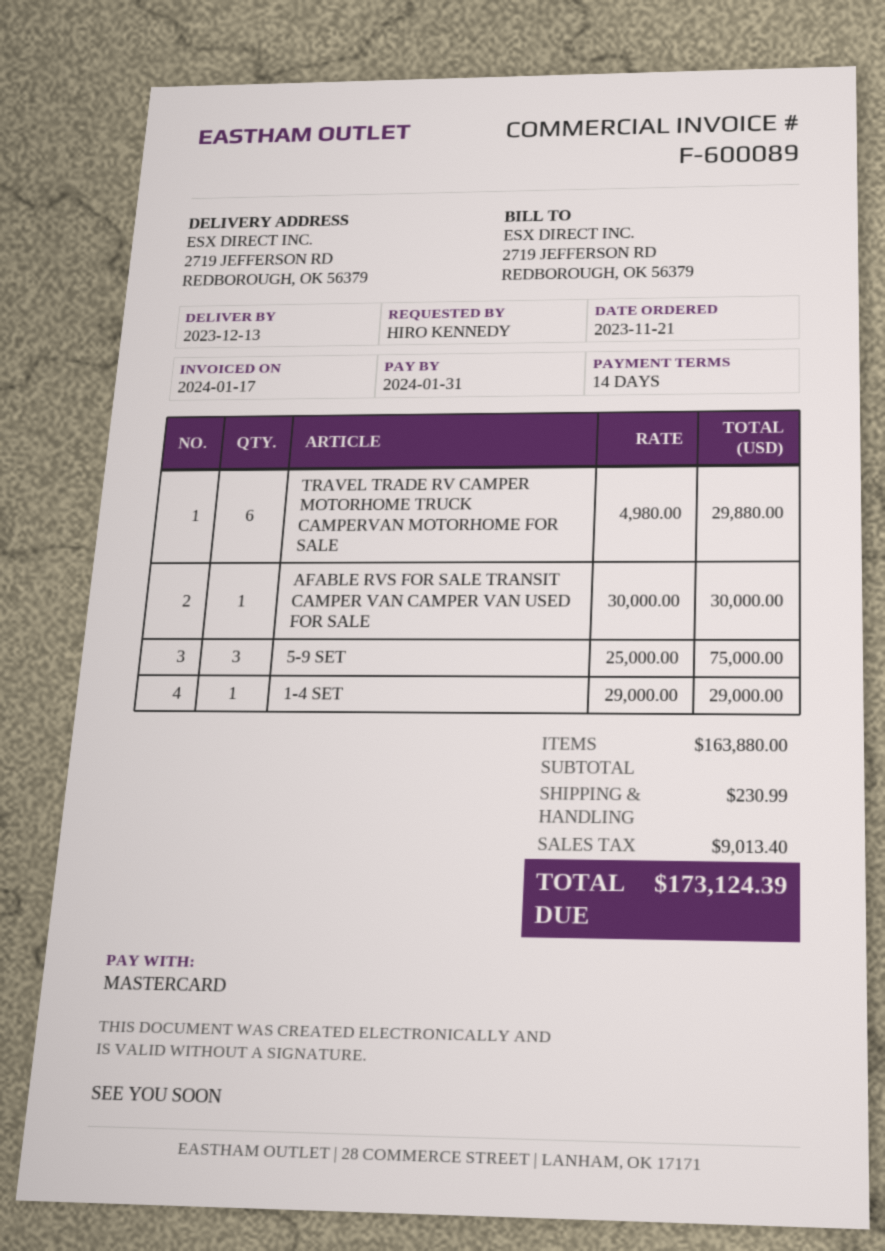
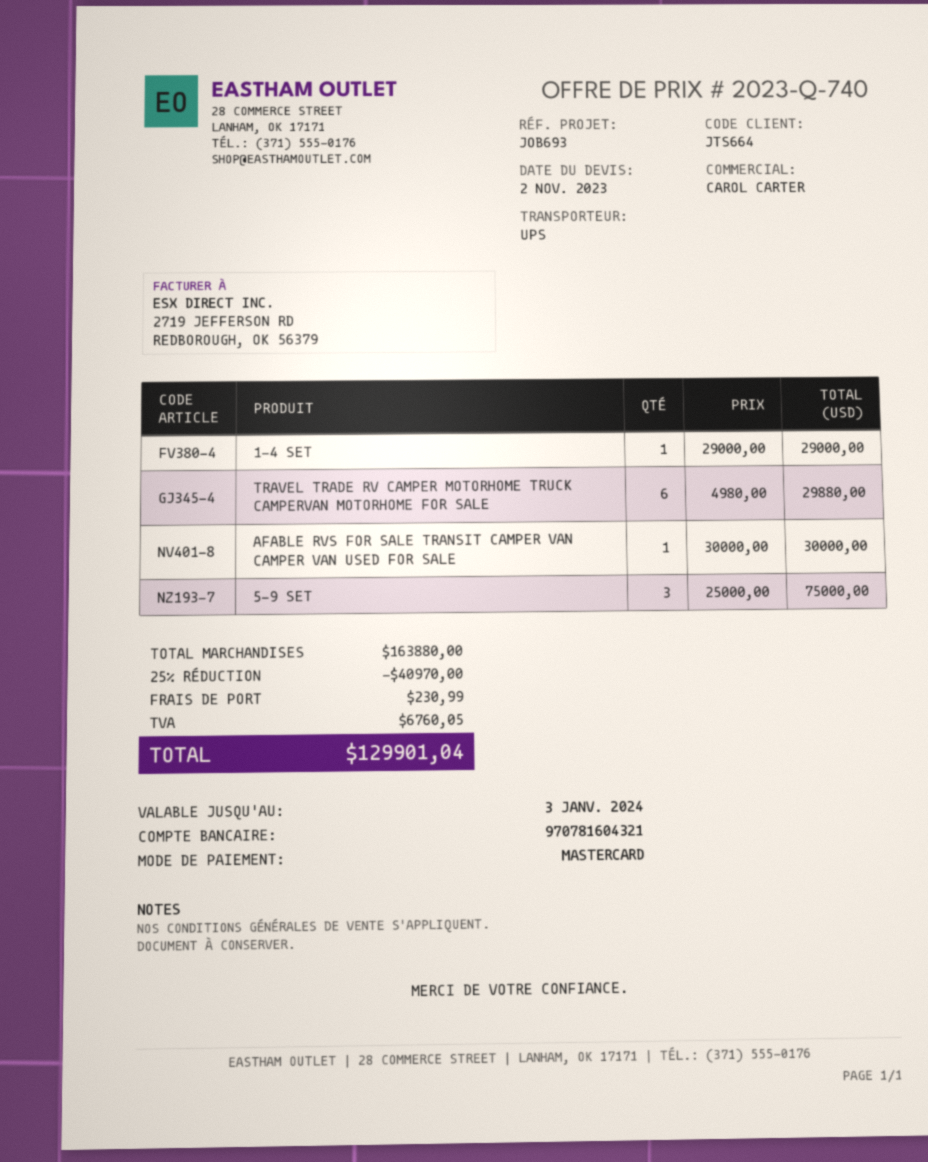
discount: none -> 25% = 40970.00
tax: 9013.40 -> 6760.05
total: 173124.39 -> 129901.04

